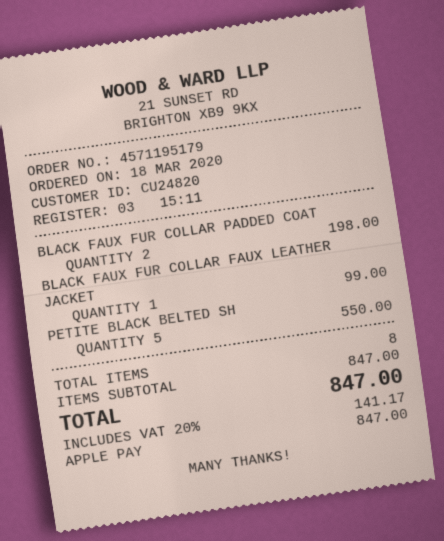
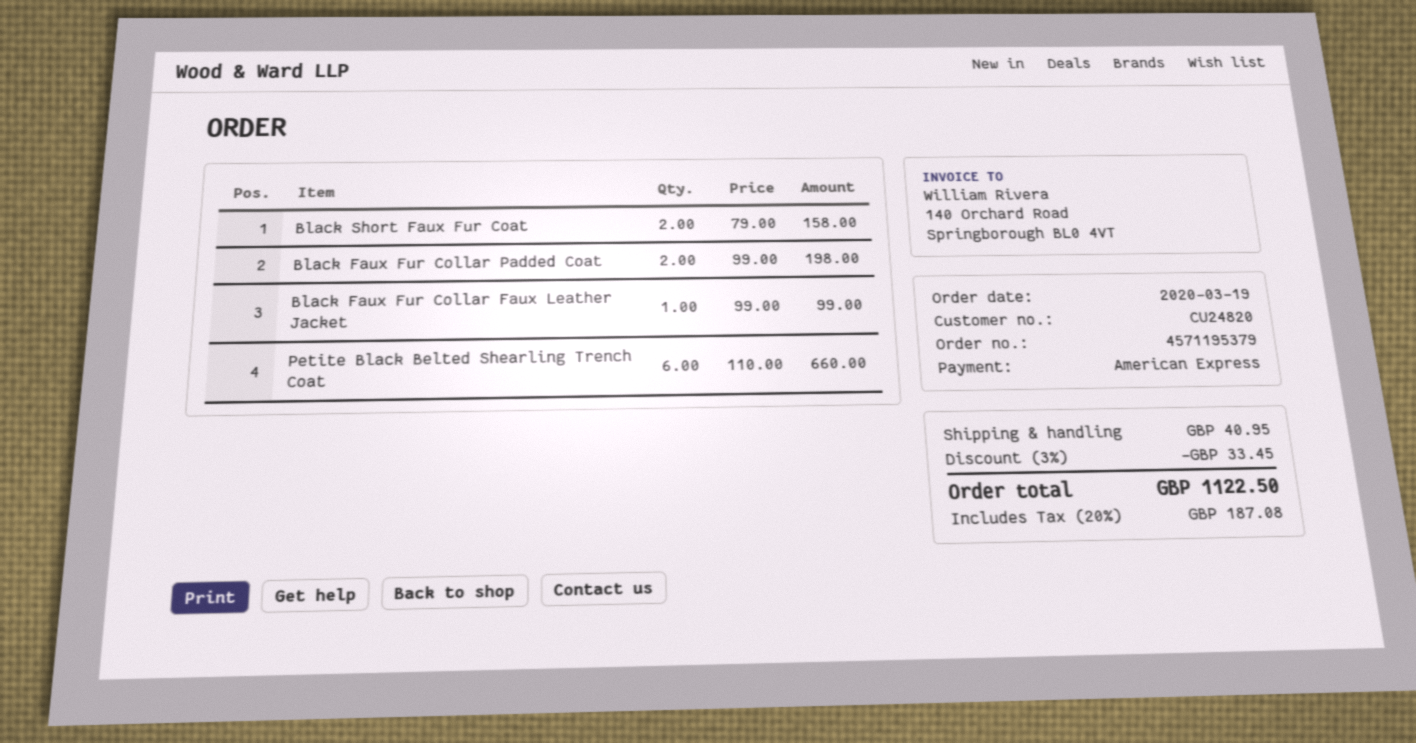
order number: 4571195179 -> 4571195379
order date: 2020-03-18 -> 2020-03-19
payment method: Apple Pay -> American Express
PETITE BLACK BELTED SH: 5 for 550.00 -> 6 for 660.00
Black Short Faux Fur Coat: none -> 2 for 158.00
discount: none -> 3% = 33.45
shipping: none -> 40.95
tax: 20% = 141.17 -> 20% = 187.08
total: 847.00 -> 1122.50

